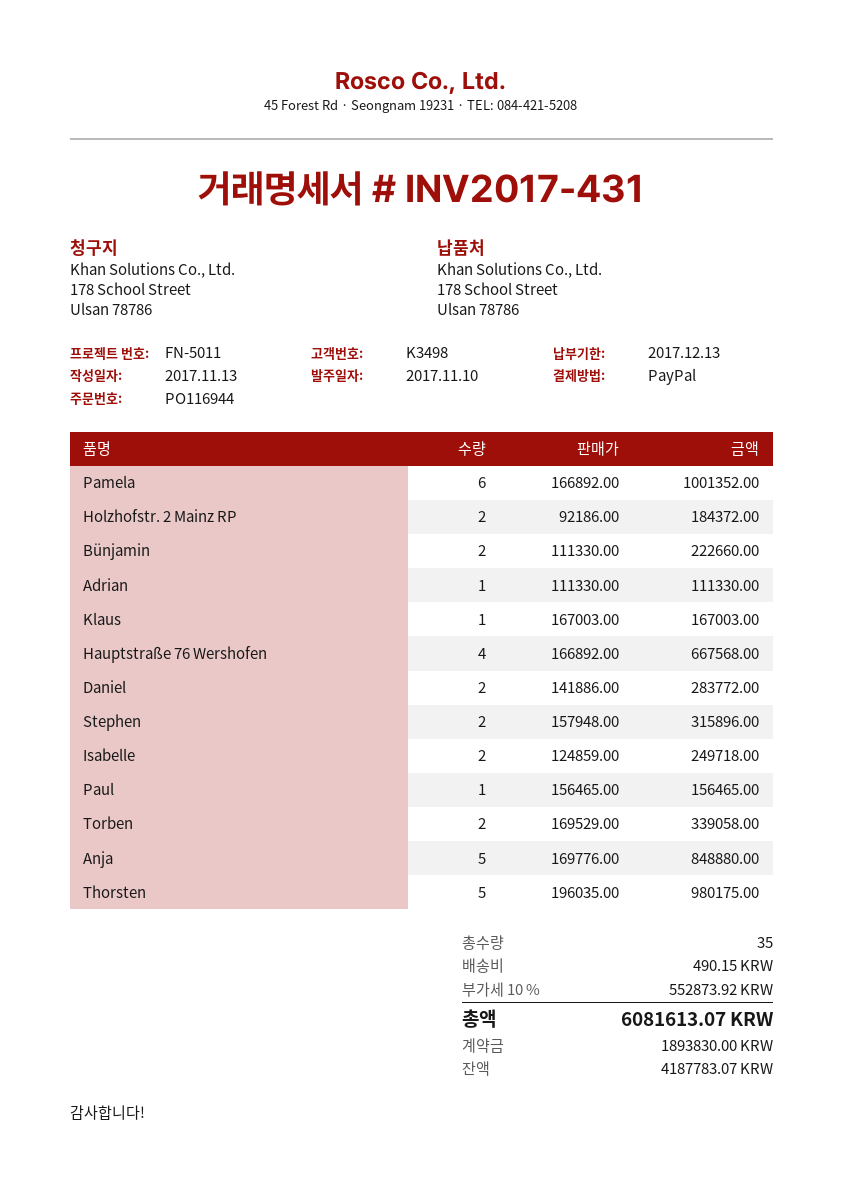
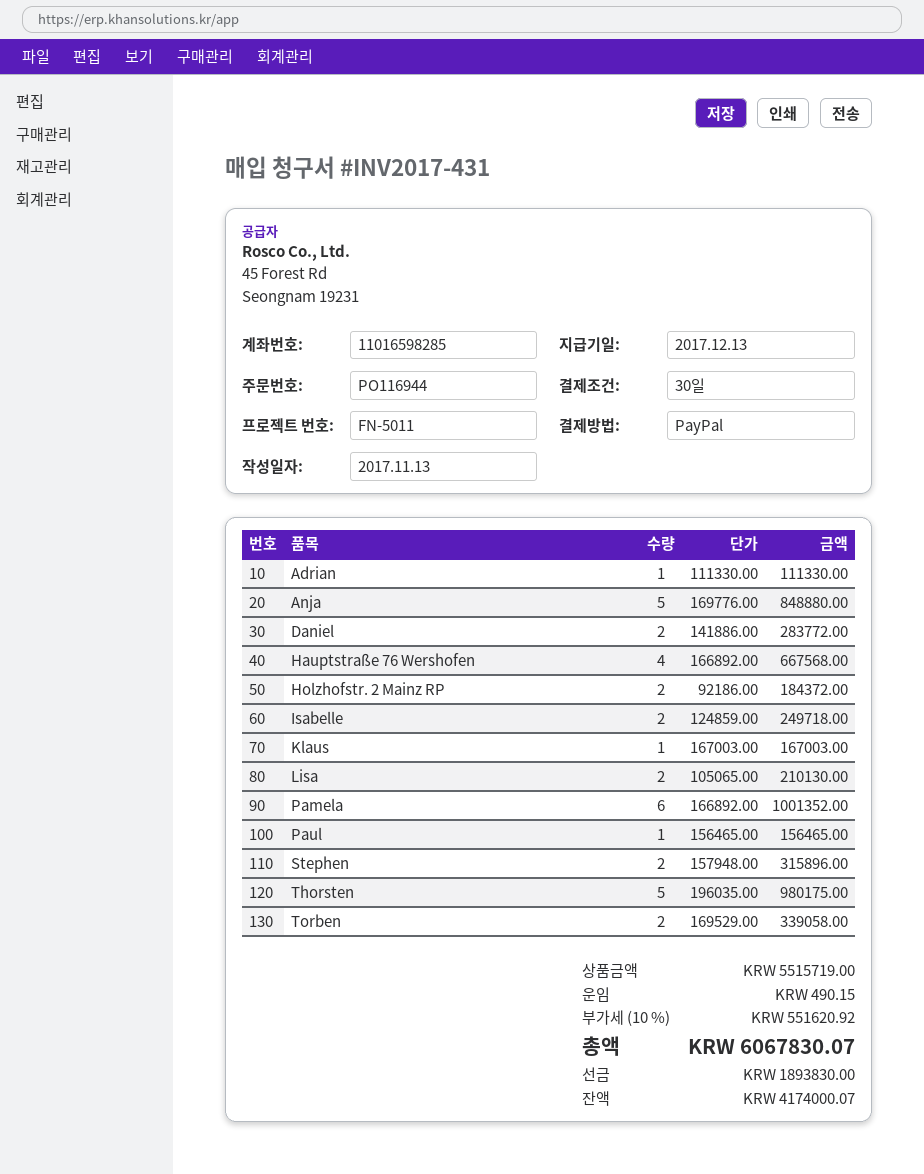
Bünjamin: 2 x 111330.00 = 222660.00 -> none
Lisa: none -> 2 x 105065.00 = 210130.00
tax: 10% = 552873.92 -> 10% = 551620.92
total: 6081613.07 -> 6067830.07
balance: 4187783.07 -> 4174000.07

